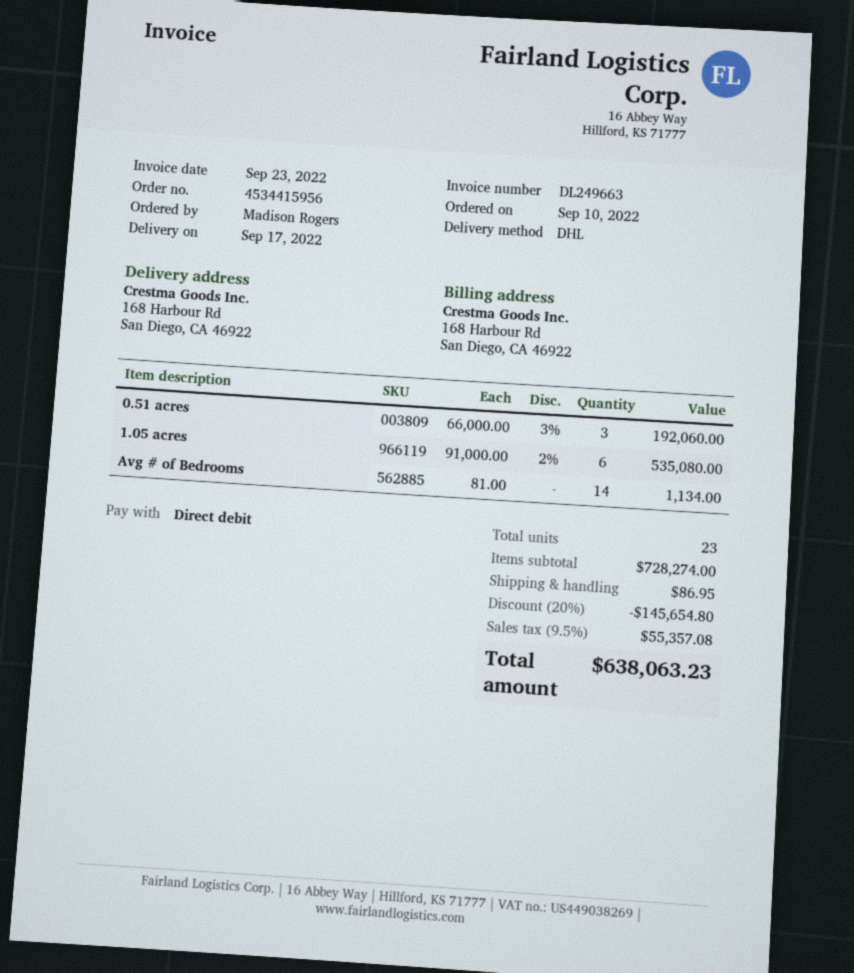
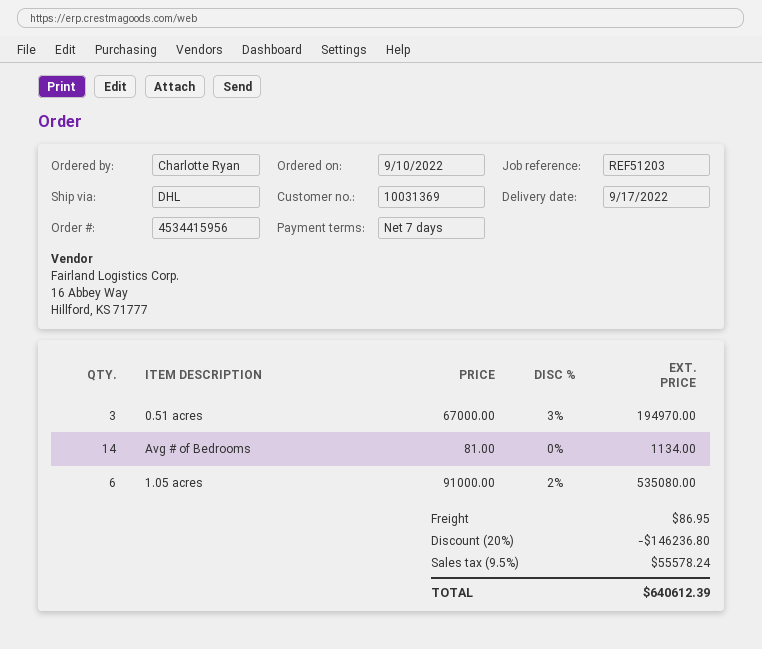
ordered by: Madison Rogers -> Charlotte Ryan
0.51 acres: 3 x 66000.00 - 3% = 192060.00 -> 3 x 67000.00 - 3% = 194970.00
discount: 20% = 145654.80 -> 20% = 146236.80
tax: 9.5% = 55357.08 -> 9.5% = 55578.24
total: 638063.23 -> 640612.39

